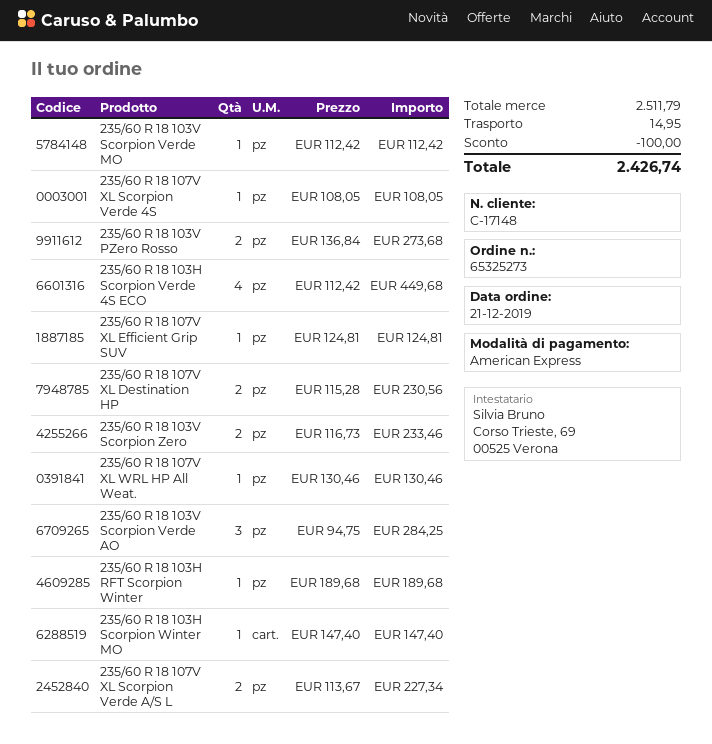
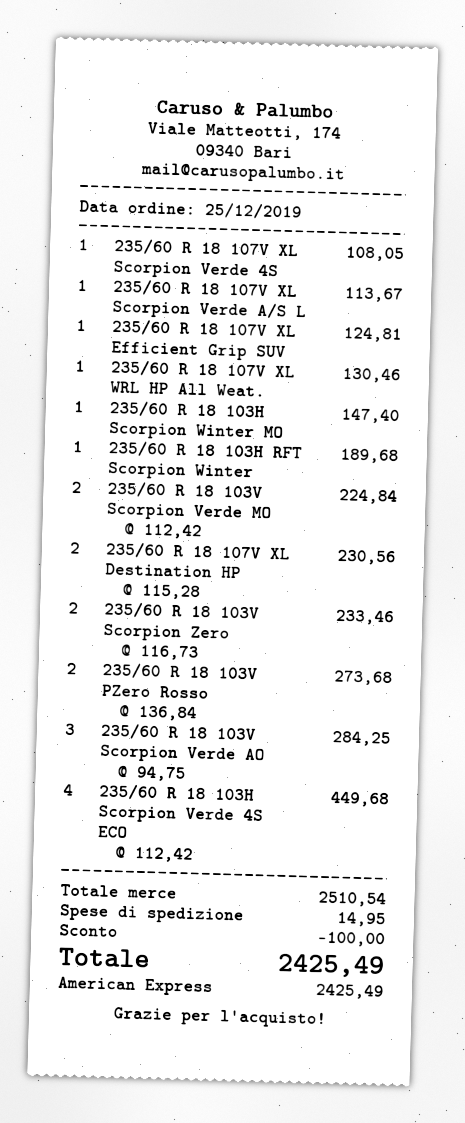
order date: 2019-12-21 -> 2019-12-25
235/60 R 18 103V Scorpion Verde MO: 1 x 112.42 = 112.42 -> 2 x 112.42 = 224.84
235/60 R 18 107V XL Scorpion Verde A/S L: 2 x 113.67 = 227.34 -> 1 x 113.67 = 113.67
subtotal: 2511.79 -> 2510.54
total: 2426.74 -> 2425.49

